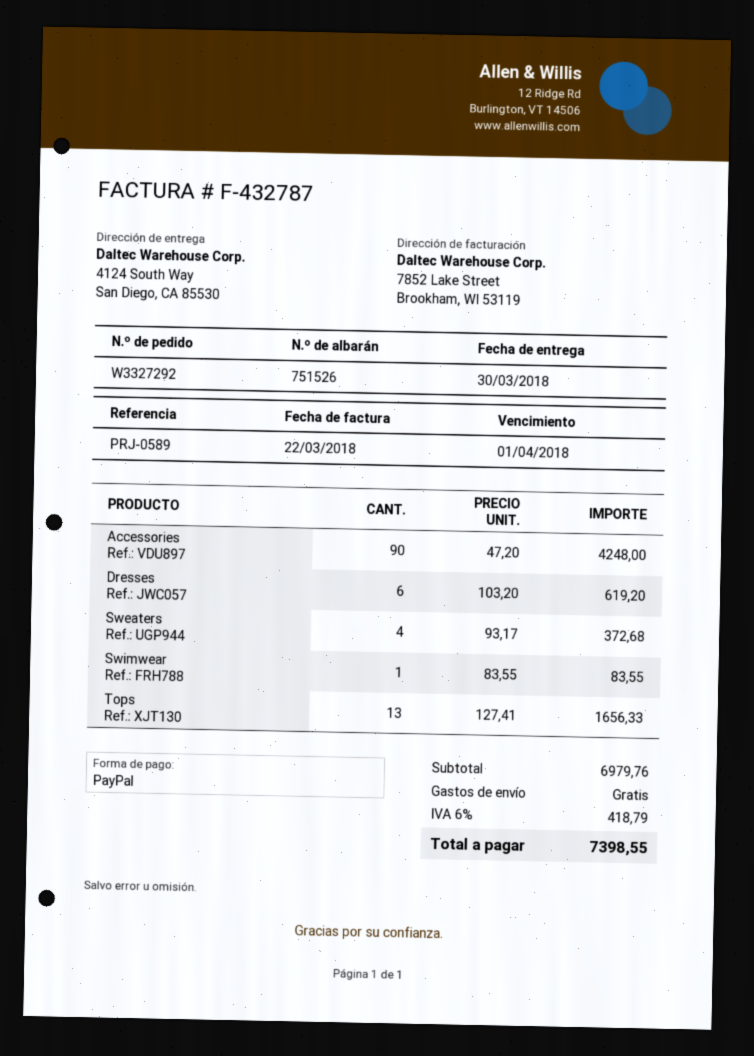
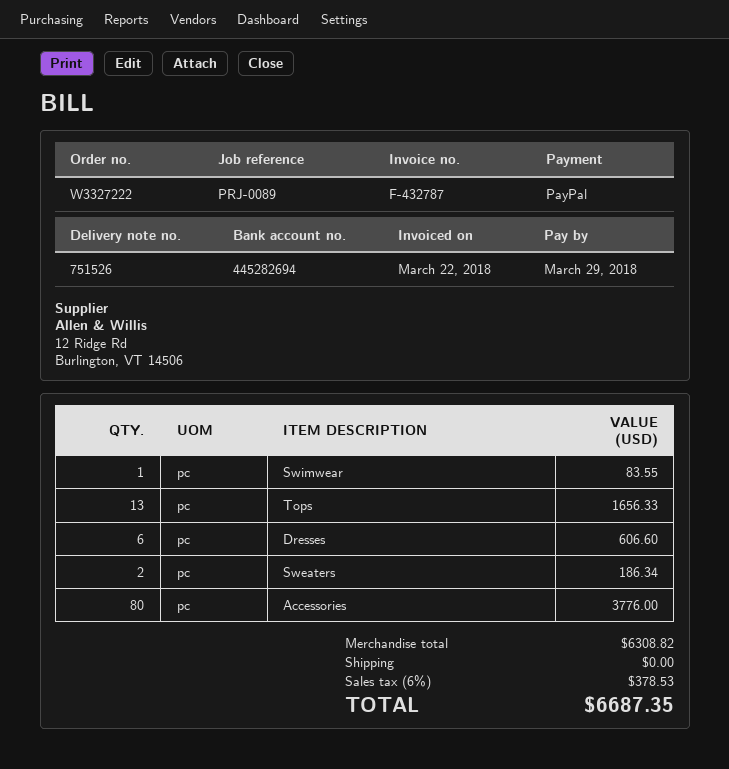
order number: W3327292 -> W3327222
due date: 2018-04-01 -> 2018-03-29
reference: PRJ-0589 -> PRJ-0089
Accessories: 90 for 4248.00 -> 80 for 3776.00
Dresses: 6 for 619.20 -> 6 for 606.60
Sweaters: 4 for 372.68 -> 2 for 186.34
subtotal: 6979.76 -> 6308.82
tax: 6% = 418.79 -> 6% = 378.53
total: 7398.55 -> 6687.35

